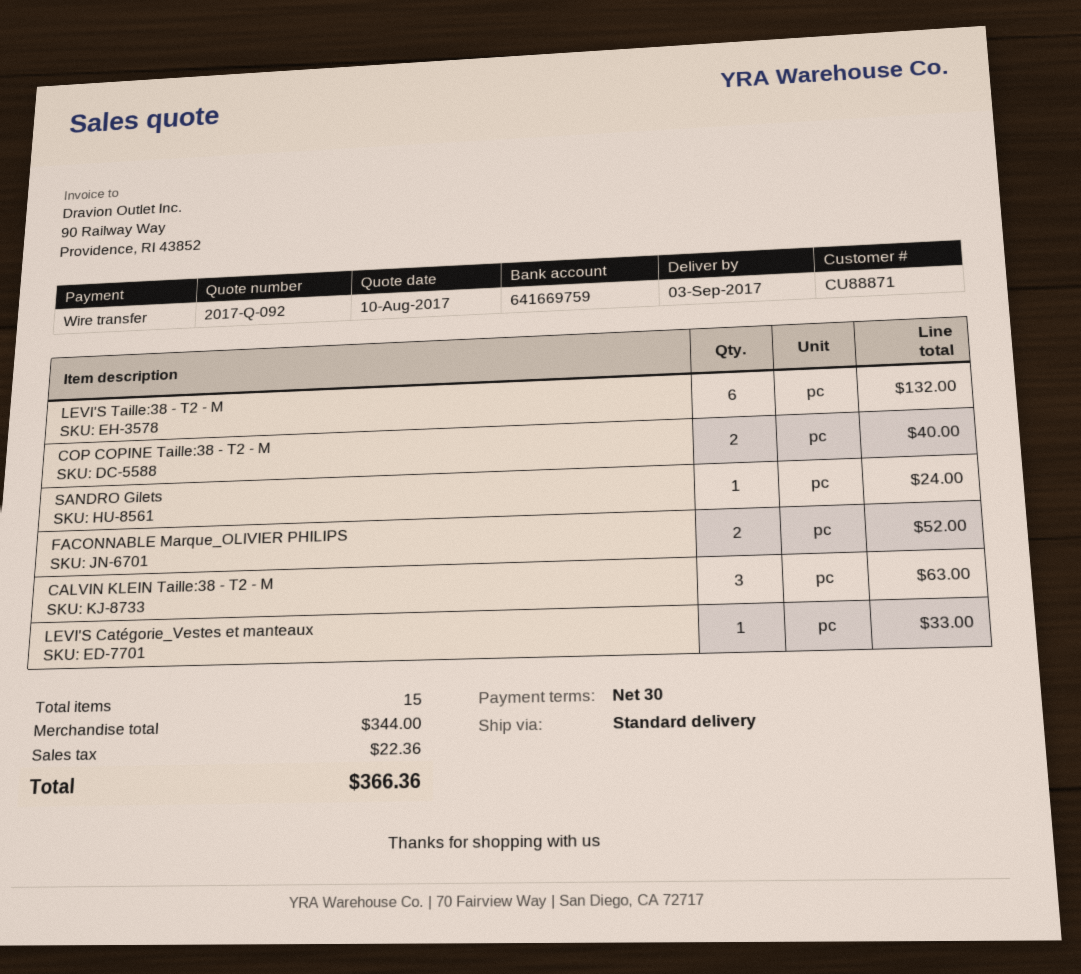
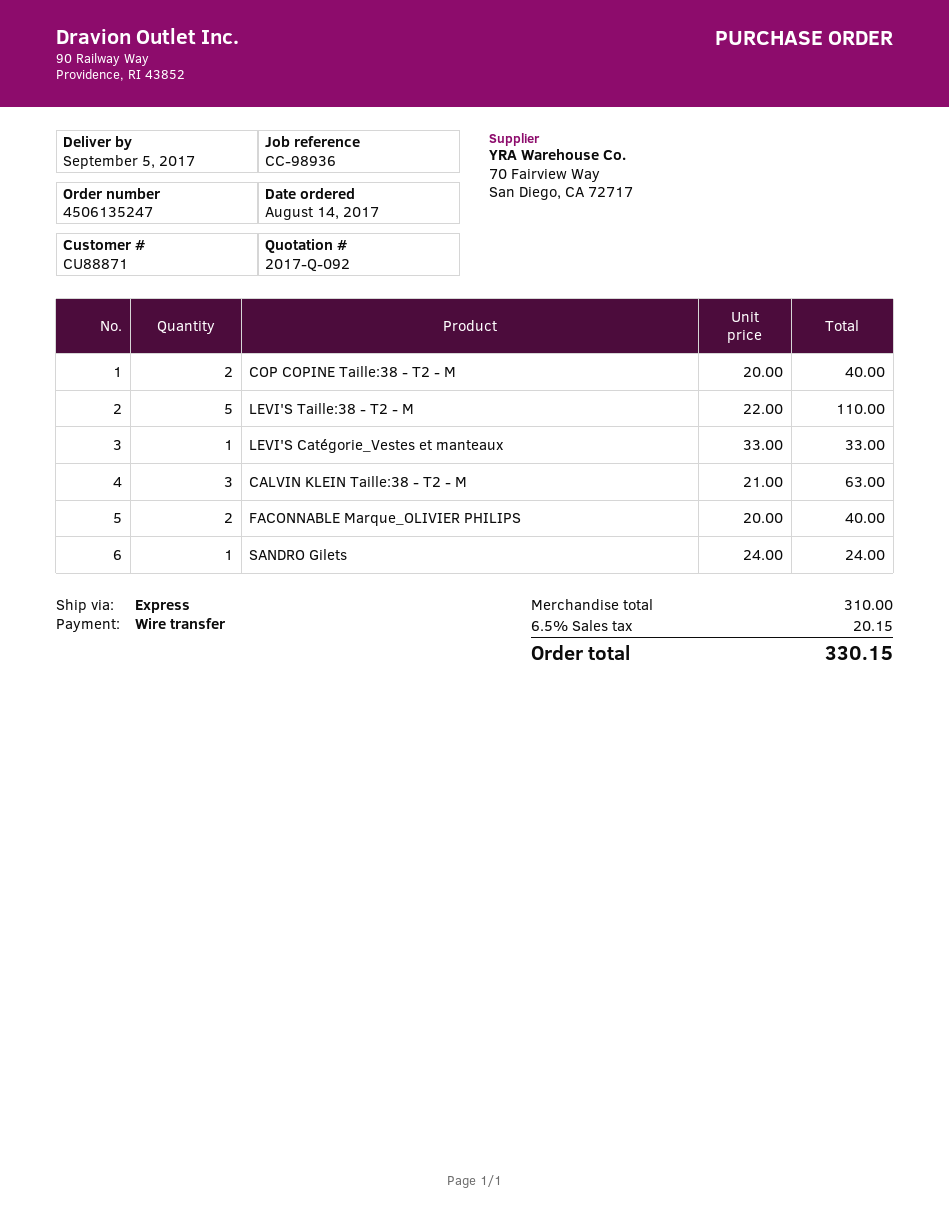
delivery date: 2017-09-03 -> 2017-09-05
shipping method: standard -> express
LEVI'S Taille:38 - T2 - M: 6 for 132.00 -> 5 for 110.00
FACONNABLE Marque_OLIVIER PHILIPS: 2 for 52.00 -> 2 for 40.00
subtotal: 344.00 -> 310.00
tax: 22.36 -> 20.15
total: 366.36 -> 330.15

